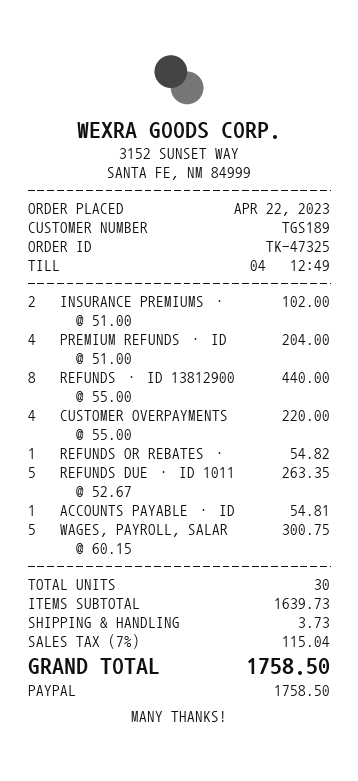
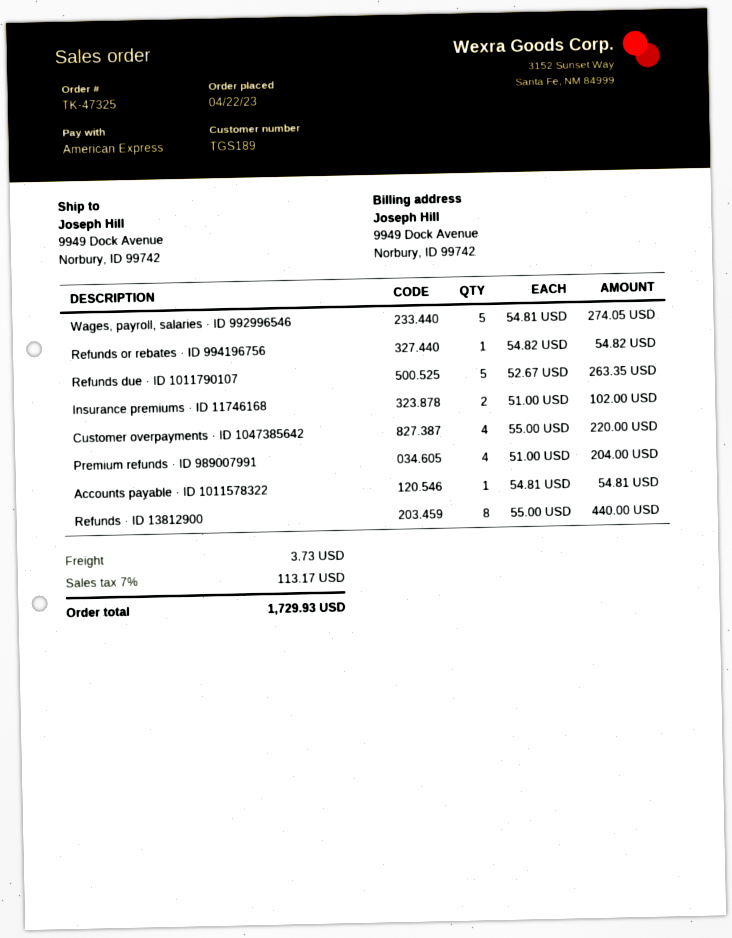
payment method: PayPal -> American Express
WAGES, PAYROLL, SALAR: 5 x 60.15 = 300.75 -> 5 x 54.81 = 274.05
tax: 7% = 115.04 -> 7% = 113.17
total: 1758.50 -> 1729.93

